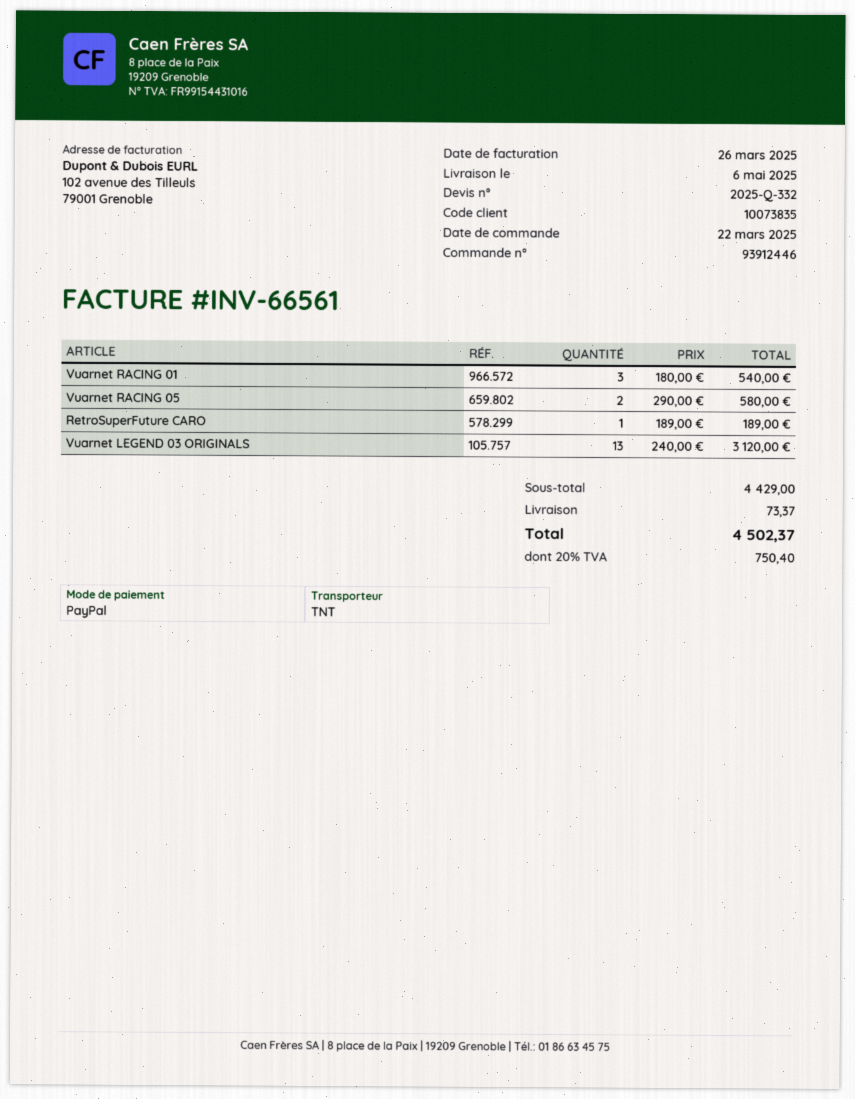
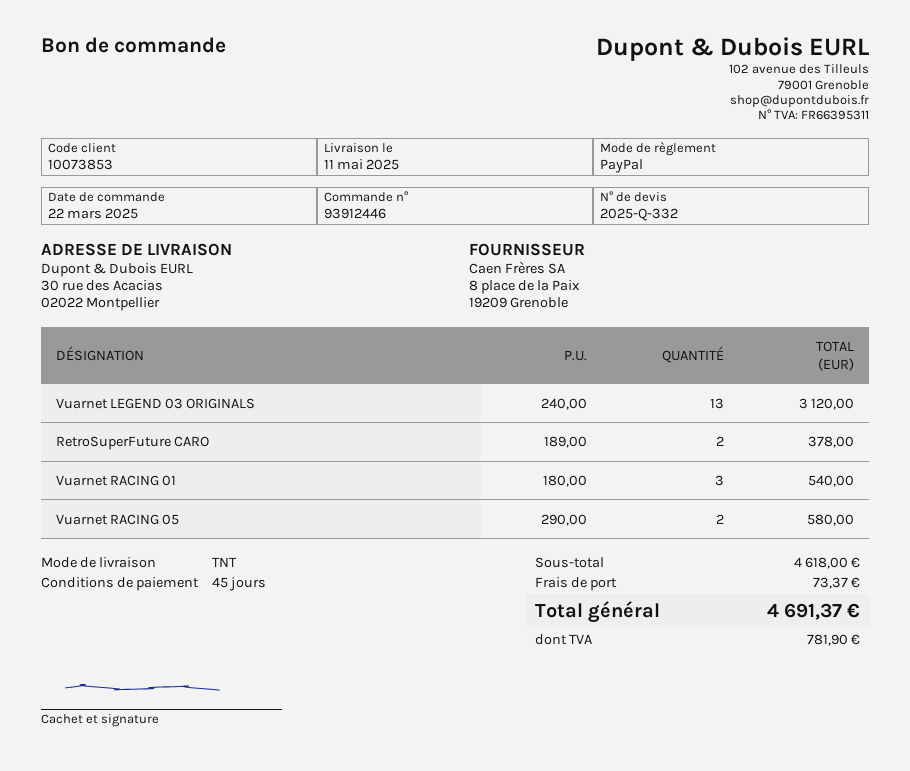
delivery date: 2025-05-06 -> 2025-05-11
customer number: 10073835 -> 10073853
RetroSuperFuture CARO: 1 x 189.00 = 189.00 -> 2 x 189.00 = 378.00
subtotal: 4429.00 -> 4618.00
tax: 750.40 -> 781.90
total: 4502.37 -> 4691.37

